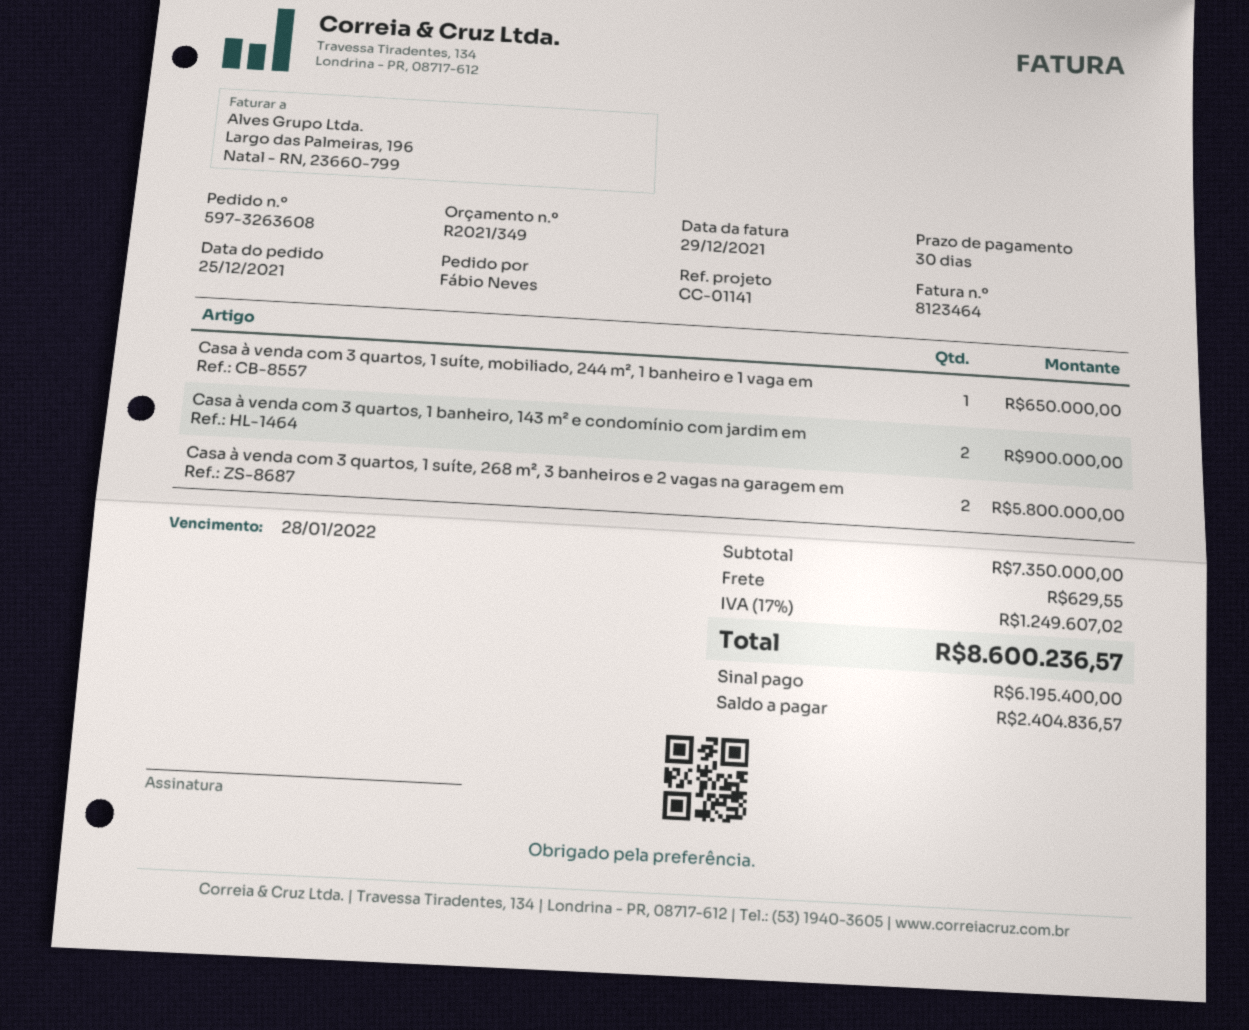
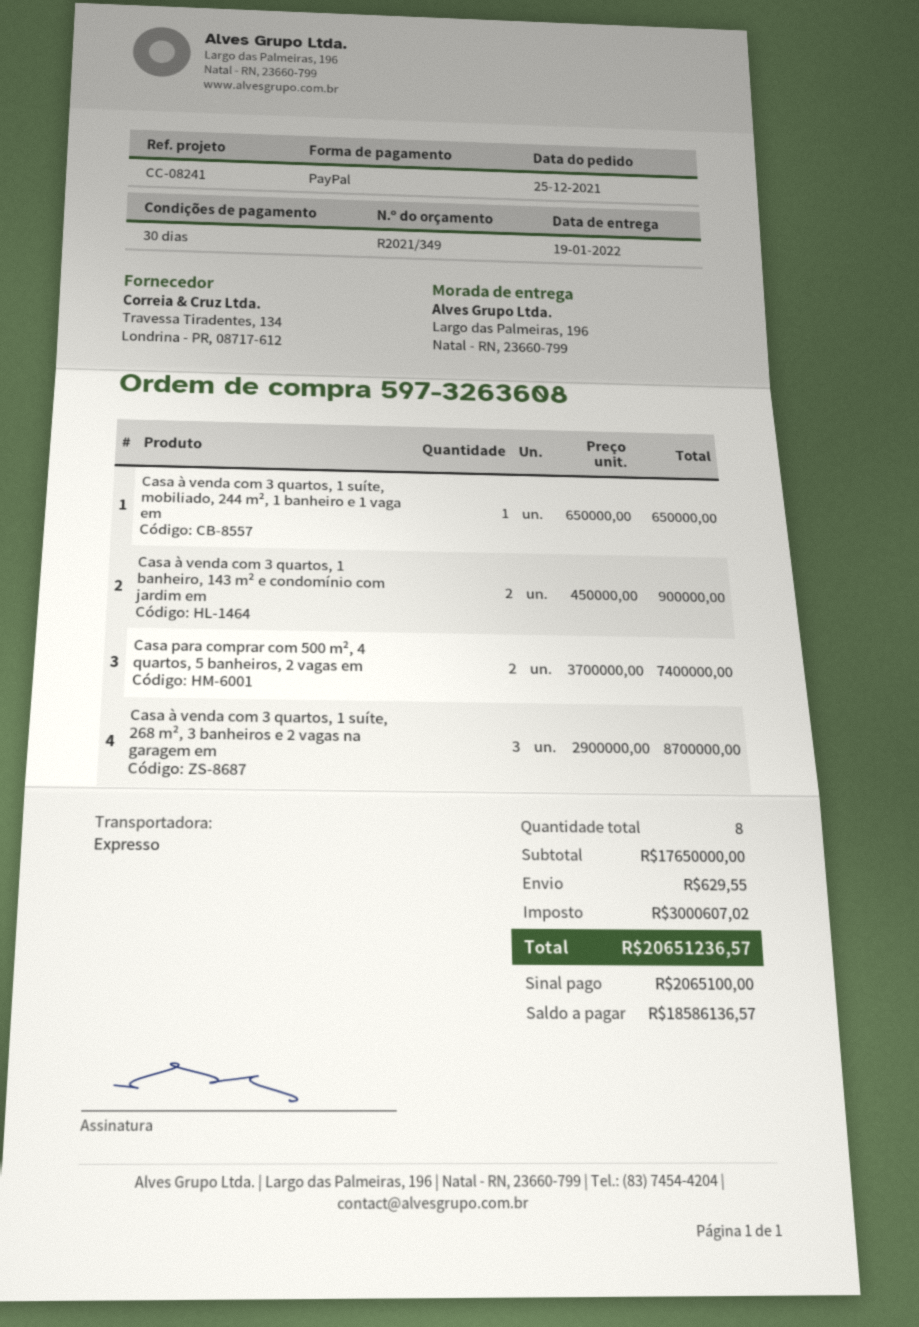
reference: CC-01141 -> CC-08241
Casa à venda com 3 quartos, 1 suíte, 268 m², 3 banheiros e 2 vagas na garagem em: 2 for 5800000.00 -> 3 for 8700000.00
Casa para comprar com 500 m², 4 quartos, 5 banheiros, 2 vagas em: none -> 2 for 7400000.00
subtotal: 7350000.00 -> 17650000.00
tax: 1249607.02 -> 3000607.02
total: 8600236.57 -> 20651236.57
deposit: 6195400.00 -> 2065100.00
balance: 2404836.57 -> 18586136.57

